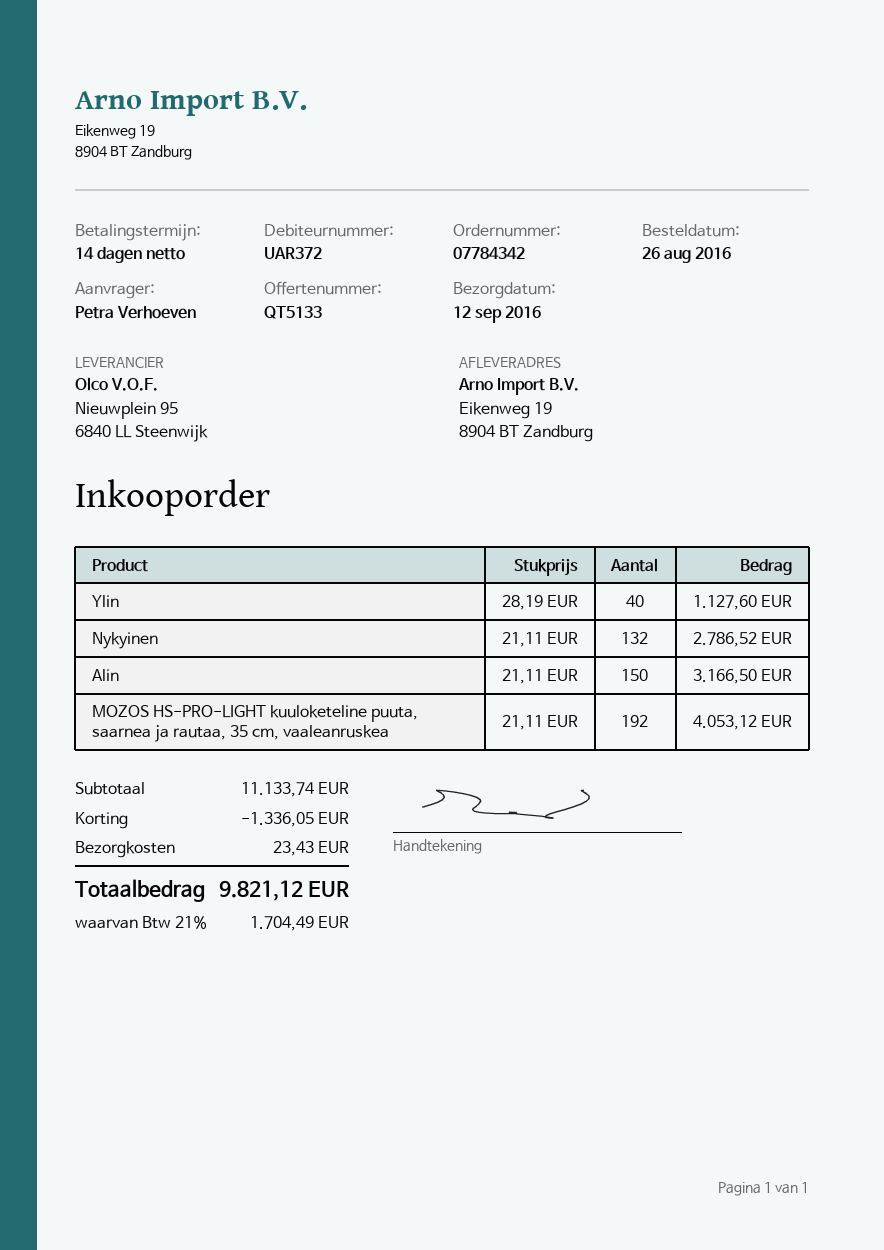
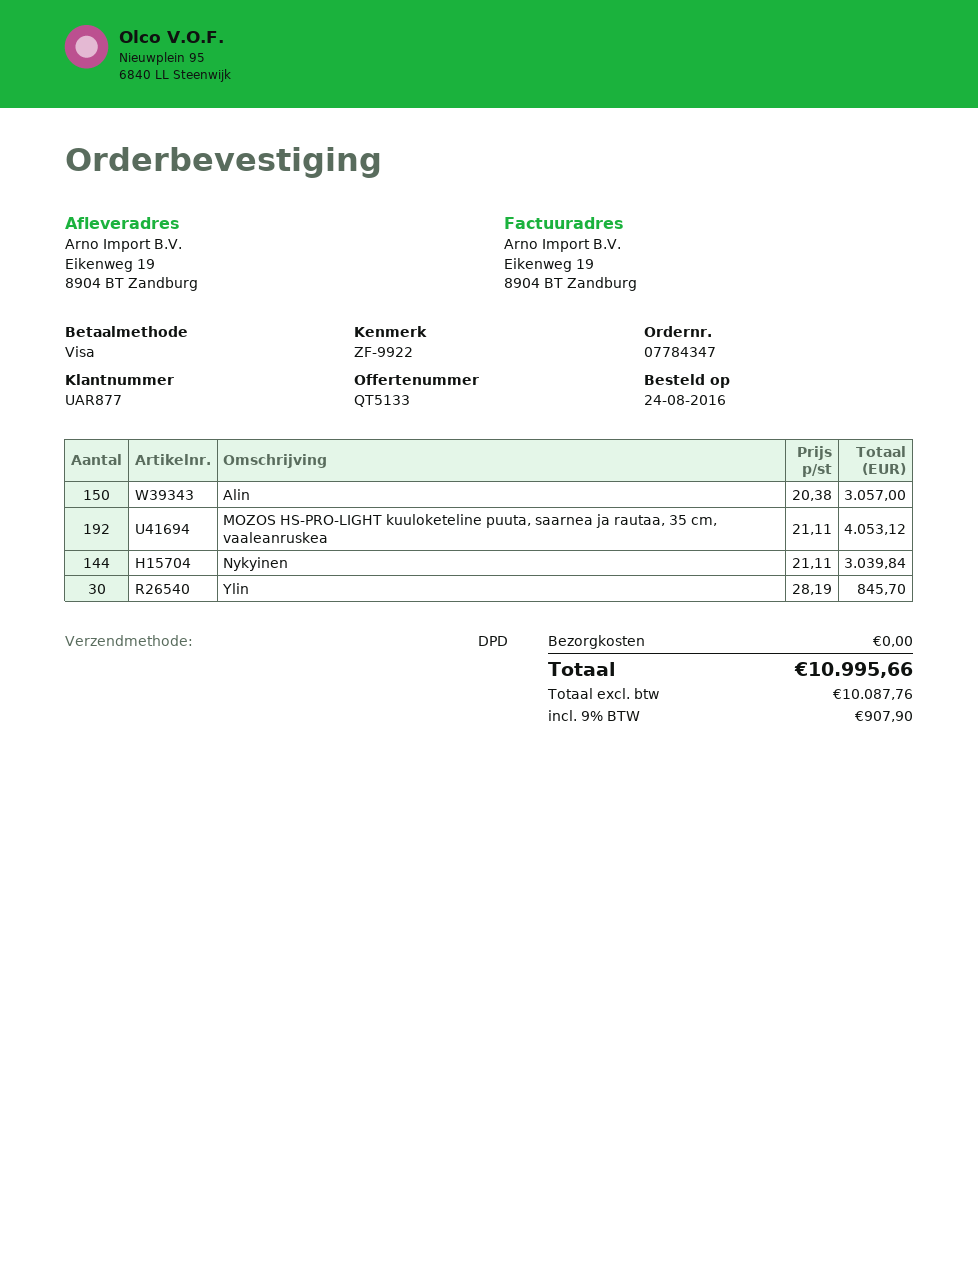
order number: 07784342 -> 07784347
order date: 2016-08-26 -> 2016-08-24
customer number: UAR372 -> UAR877
Ylin: 40 x 28.19 = 1127.60 -> 30 x 28.19 = 845.70
Nykyinen: 132 x 21.11 = 2786.52 -> 144 x 21.11 = 3039.84
Alin: 150 x 21.11 = 3166.50 -> 150 x 20.38 = 3057.00
discount: 1336.05 -> none
shipping: 23.43 -> 0.00
tax: 21% = 1704.49 -> 9% = 907.90
total: 9821.12 -> 10995.66

